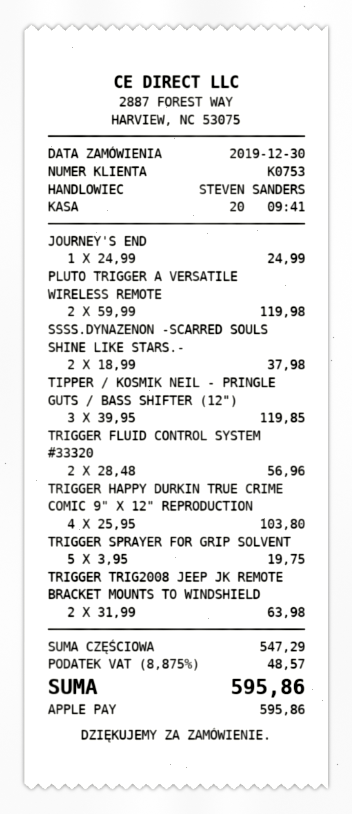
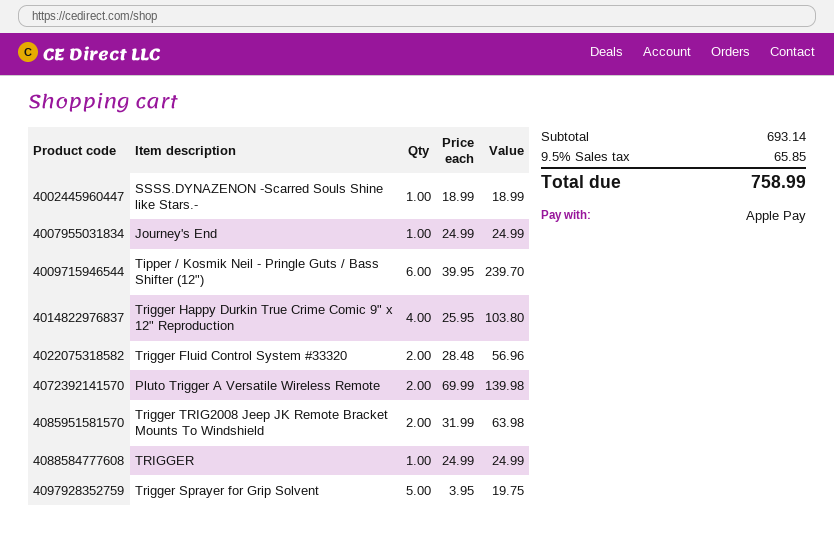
PLUTO TRIGGER A VERSATILE WIRELESS REMOTE: 2 x 59.99 = 119.98 -> 2 x 69.99 = 139.98
SSSS.DYNAZENON -SCARRED SOULS SHINE LIKE STARS.-: 2 x 18.99 = 37.98 -> 1 x 18.99 = 18.99
TIPPER / KOSMIK NEIL - PRINGLE GUTS / BASS SHIFTER (12"): 3 x 39.95 = 119.85 -> 6 x 39.95 = 239.70
TRIGGER: none -> 1 x 24.99 = 24.99
subtotal: 547.29 -> 693.14
tax: 8.875% = 48.57 -> 9.5% = 65.85
total: 595.86 -> 758.99

